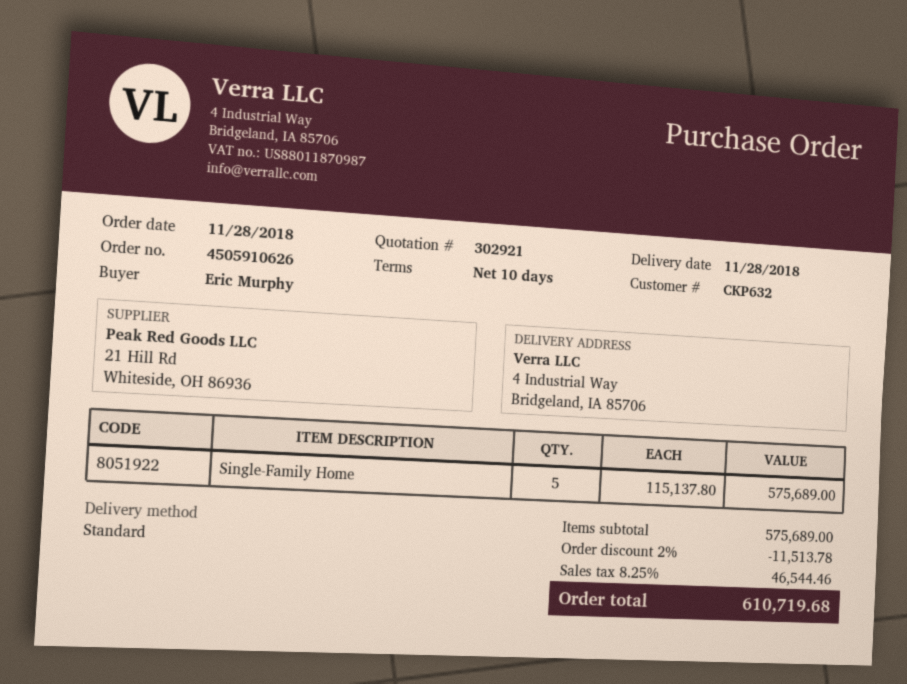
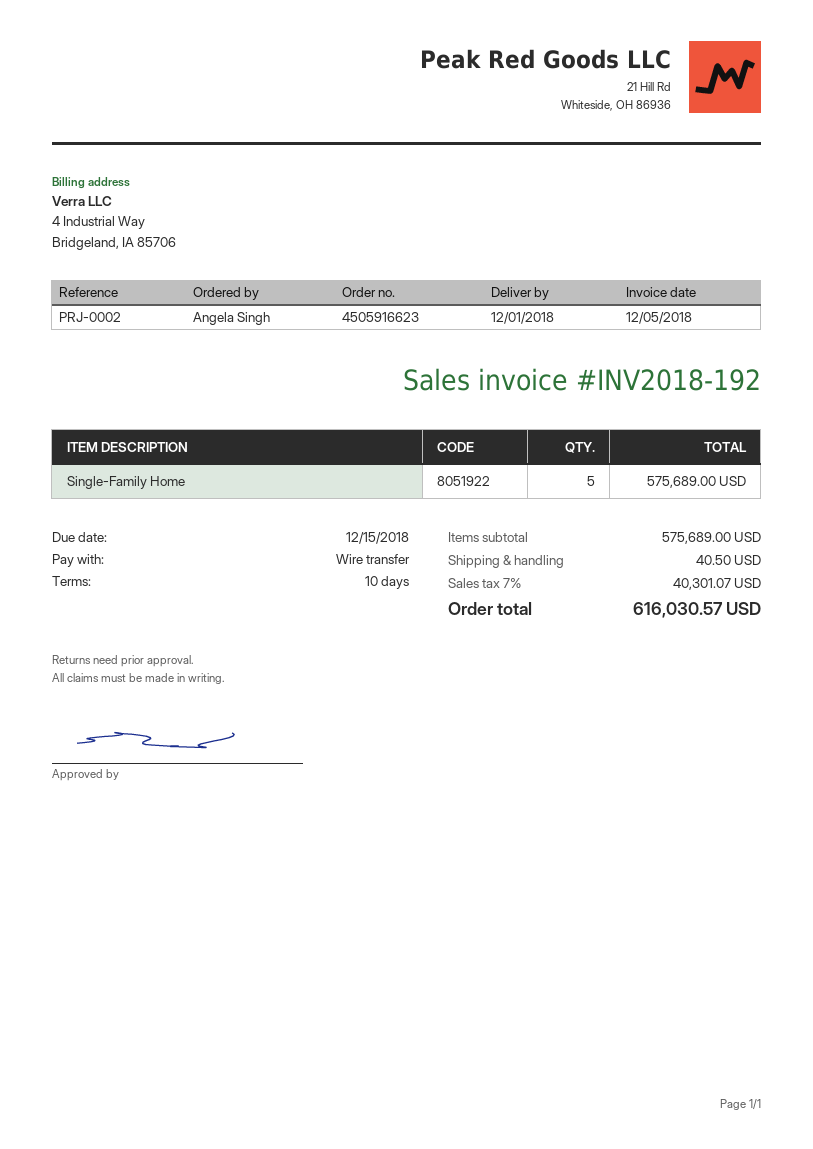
order number: 4505910626 -> 4505916623
delivery date: 2018-11-28 -> 2018-12-01
ordered by: Eric Murphy -> Angela Singh
discount: 2% = 11513.78 -> none
shipping: none -> 40.50
tax: 8.25% = 46544.46 -> 7% = 40301.07
total: 610719.68 -> 616030.57

